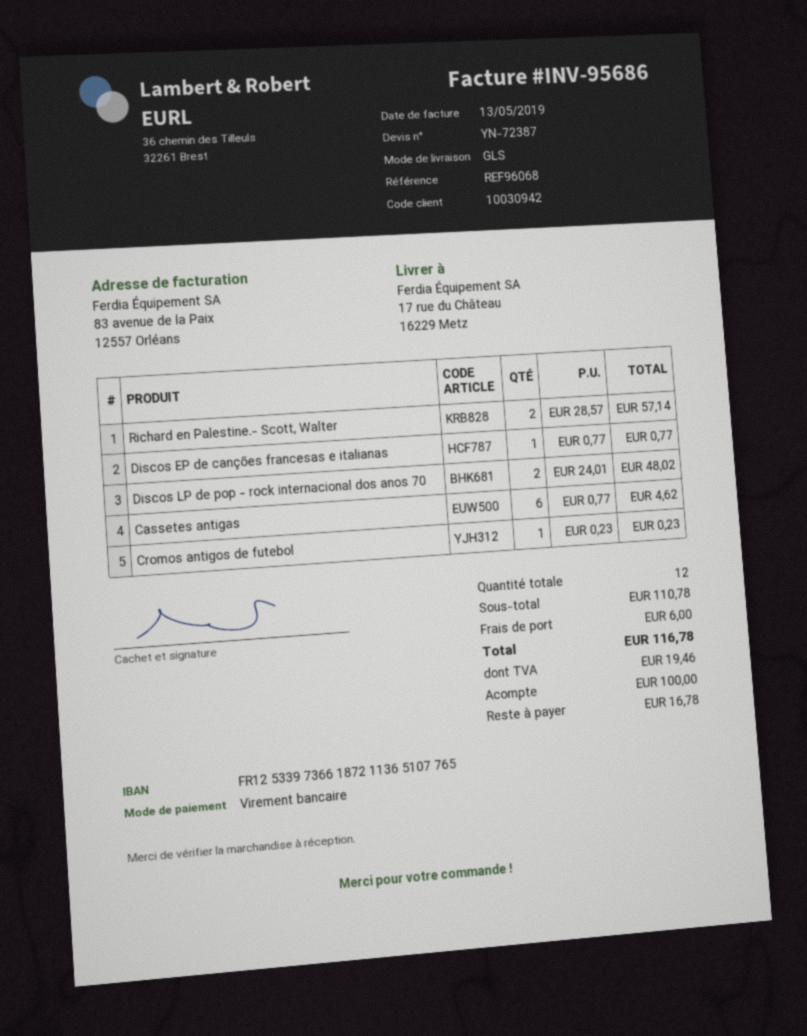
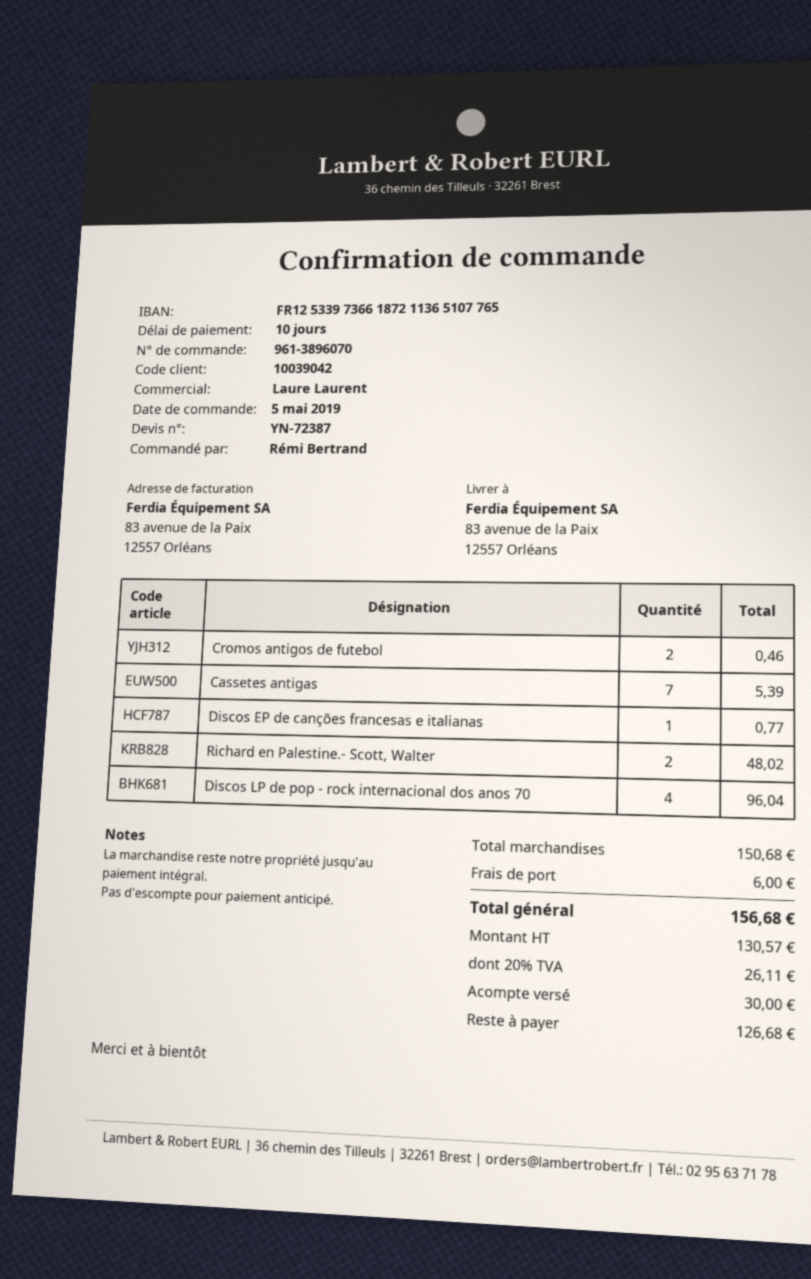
customer number: 10030942 -> 10039042
ship to: 17 rue du Château, 16229 Metz -> 83 avenue de la Paix, 12557 Orléans
Richard en Palestine.- Scott, Walter: 2 for 57.14 -> 2 for 48.02
Discos LP de pop - rock internacional dos anos 70: 2 for 48.02 -> 4 for 96.04
Cassetes antigas: 6 for 4.62 -> 7 for 5.39
Cromos antigos de futebol: 1 for 0.23 -> 2 for 0.46
subtotal: 110.78 -> 150.68
tax: 19.46 -> 26.11
total: 116.78 -> 156.68
deposit: 100.00 -> 30.00
balance: 16.78 -> 126.68

